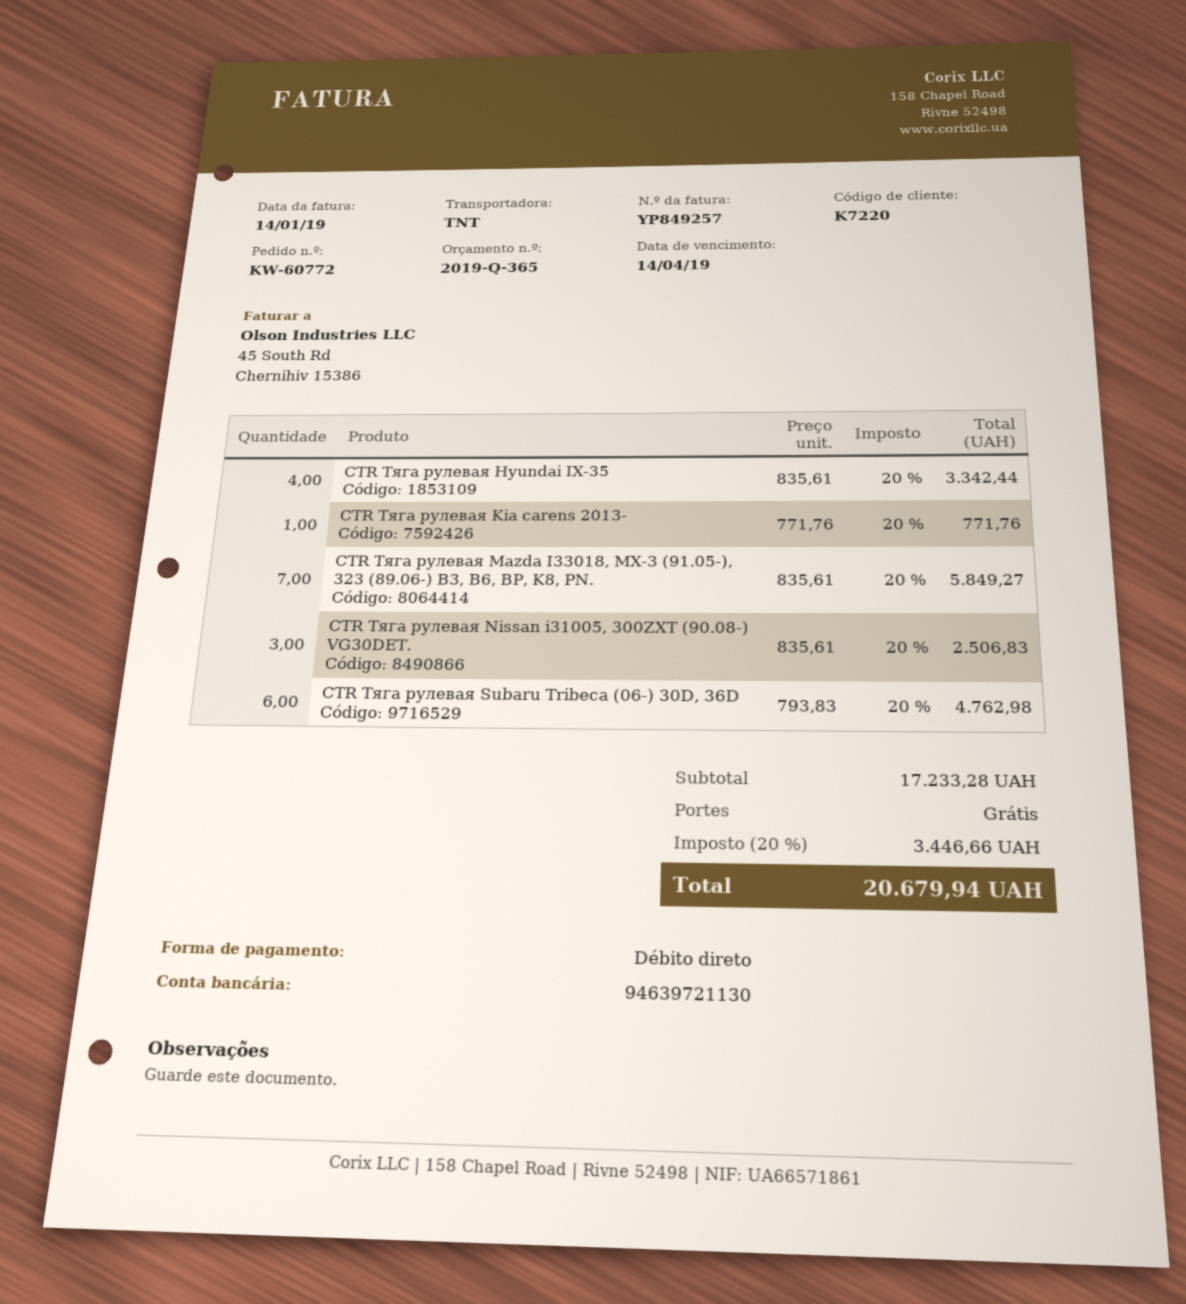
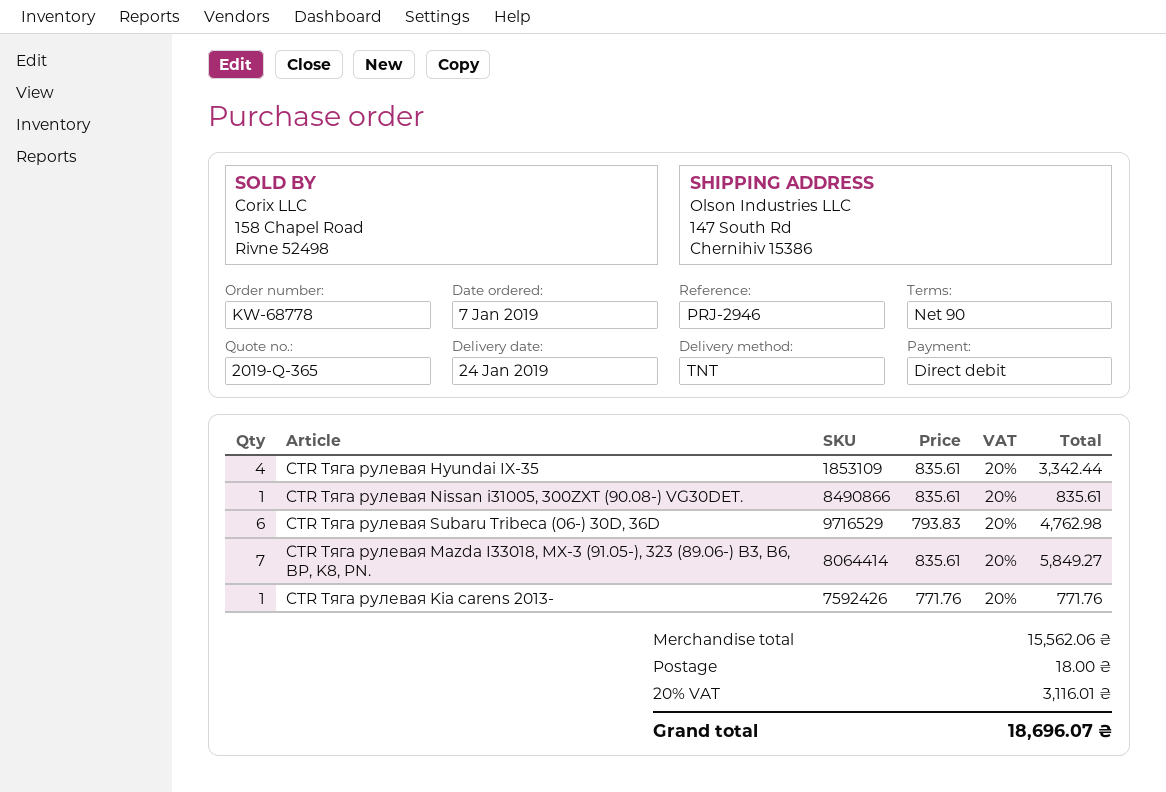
order number: KW-60772 -> KW-68778
CTR Тяга рулевая Nissan i31005, 300ZXT (90.08-) VG30DET.: 3 x 835.61 = 2506.83 -> 1 x 835.61 = 835.61
subtotal: 17233.28 -> 15562.06
shipping: 0.00 -> 18.00
tax: 20% = 3446.66 -> 20% = 3116.01
total: 20679.94 -> 18696.07

